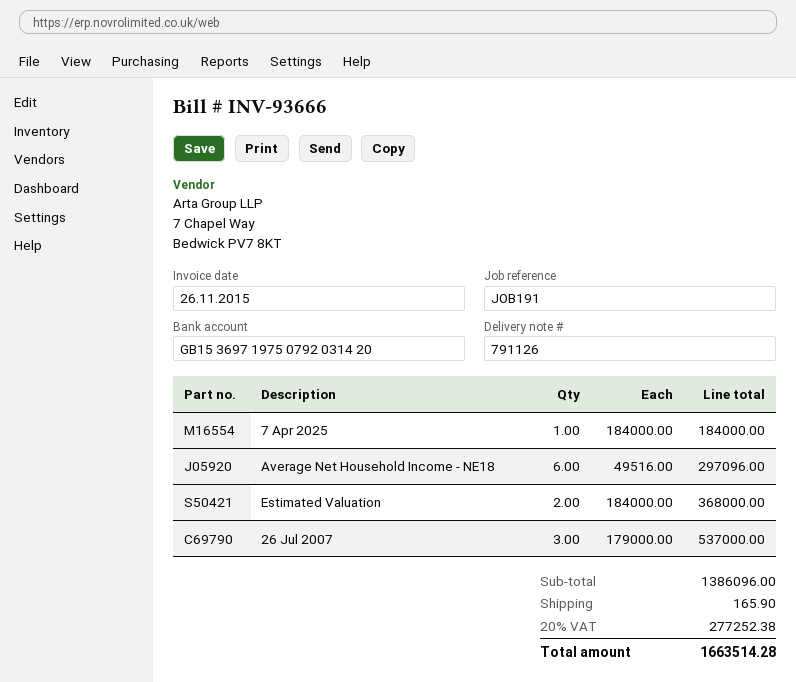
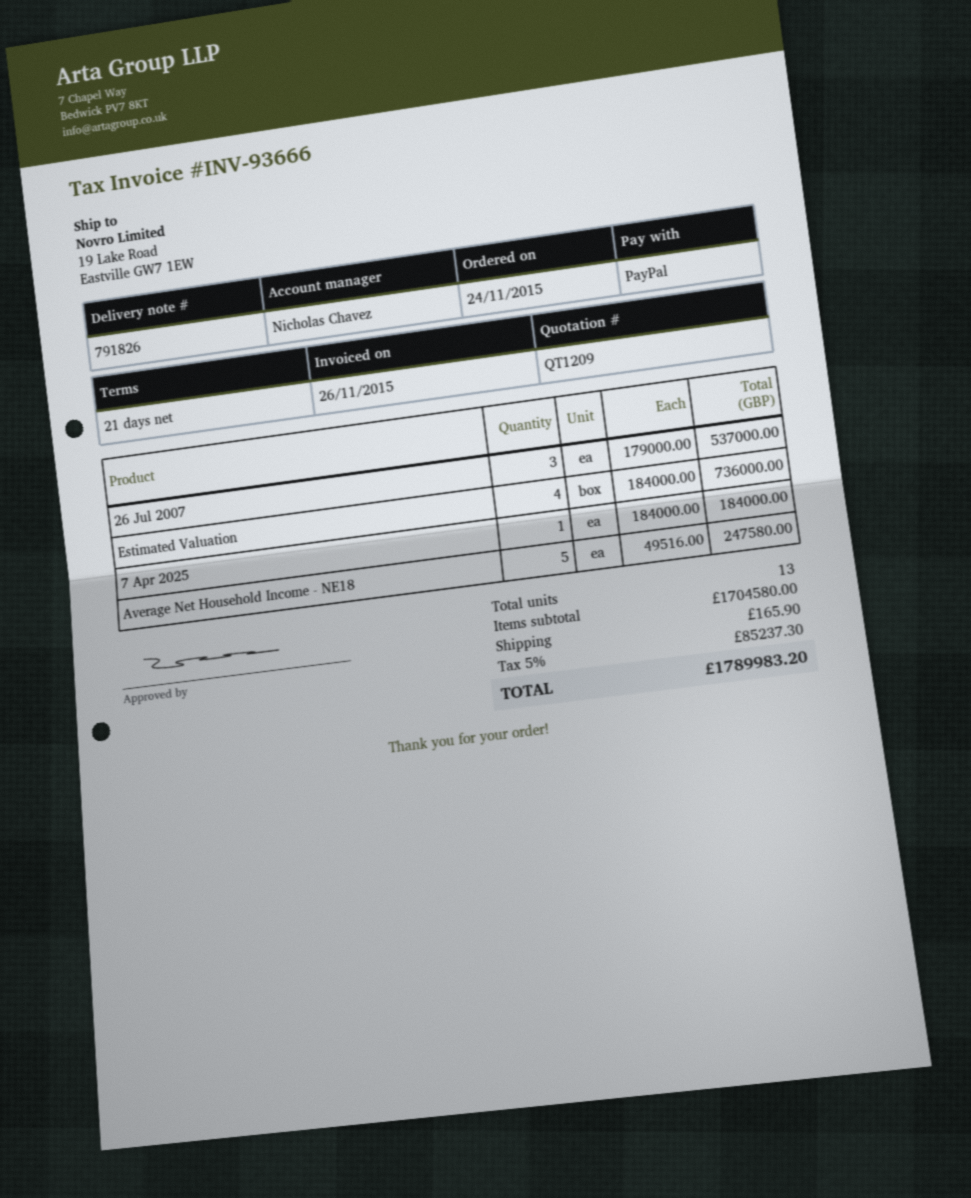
delivery note number: 791126 -> 791826
Average Net Household Income - NE18: 6 x 49516.00 = 297096.00 -> 5 x 49516.00 = 247580.00
Estimated Valuation: 2 x 184000.00 = 368000.00 -> 4 x 184000.00 = 736000.00
subtotal: 1386096.00 -> 1704580.00
tax: 20% = 277252.38 -> 5% = 85237.30
total: 1663514.28 -> 1789983.20

